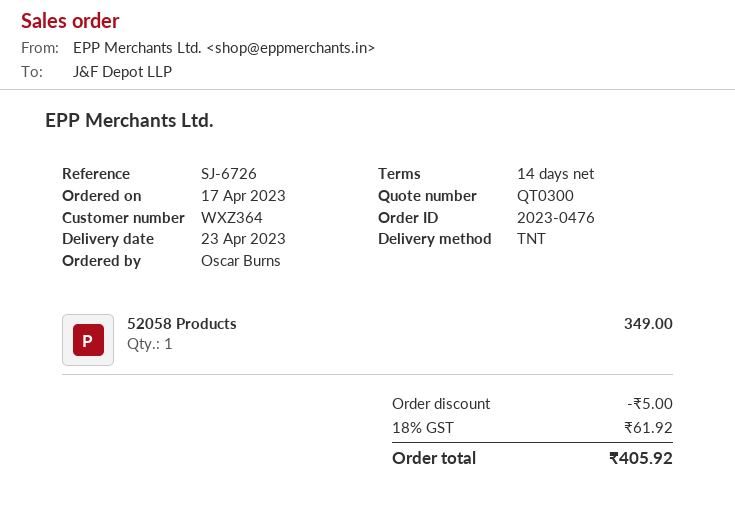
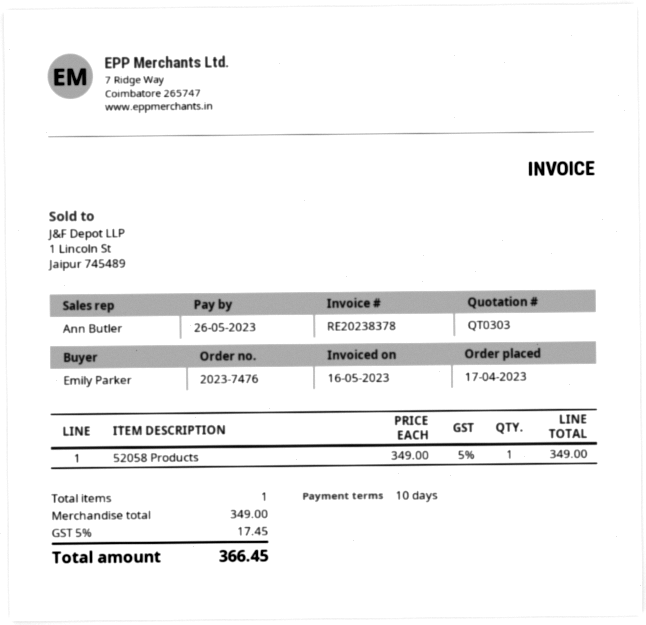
quote number: QT0300 -> QT0303
order number: 2023-0476 -> 2023-7476
payment terms: 14 days -> 10 days
ordered by: Oscar Burns -> Emily Parker
discount: 5.00 -> none
tax: 18% = 61.92 -> 5% = 17.45
total: 405.92 -> 366.45

